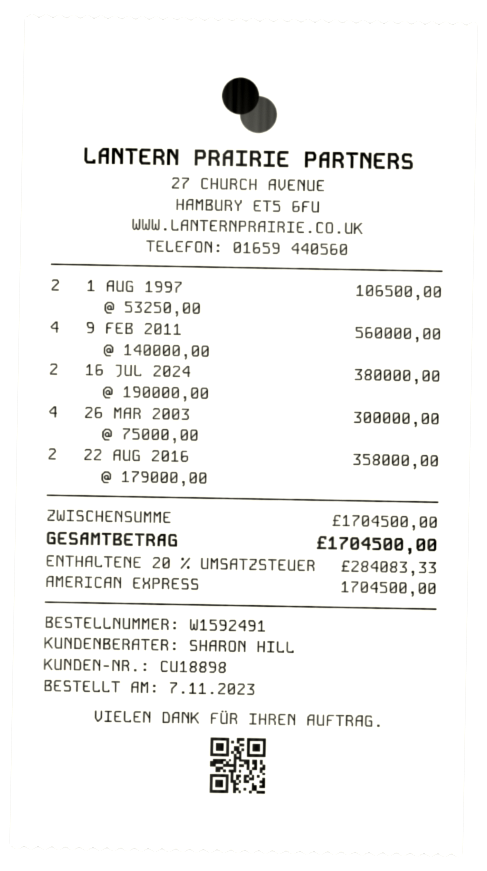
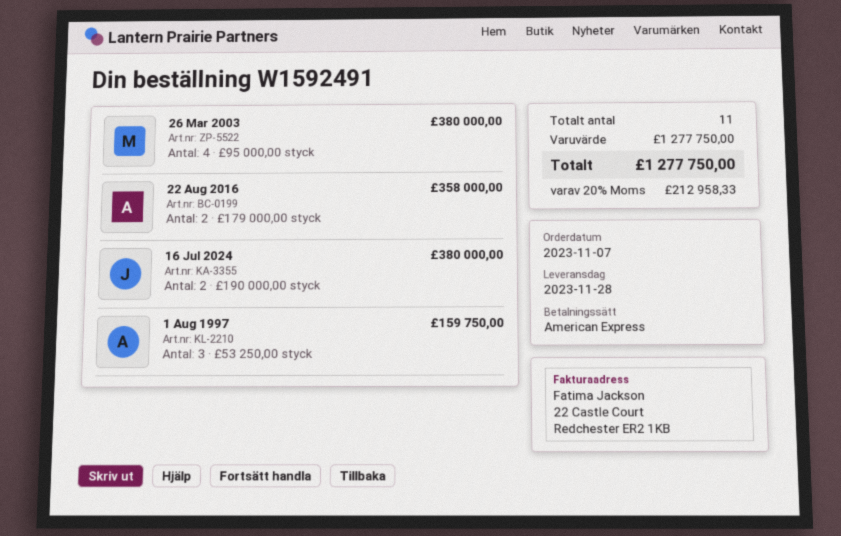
1 AUG 1997: 2 x 53250.00 = 106500.00 -> 3 x 53250.00 = 159750.00
9 FEB 2011: 4 x 140000.00 = 560000.00 -> none
26 MAR 2003: 4 x 75000.00 = 300000.00 -> 4 x 95000.00 = 380000.00
subtotal: 1704500.00 -> 1277750.00
tax: 20% = 284083.33 -> 20% = 212958.33
total: 1704500.00 -> 1277750.00

